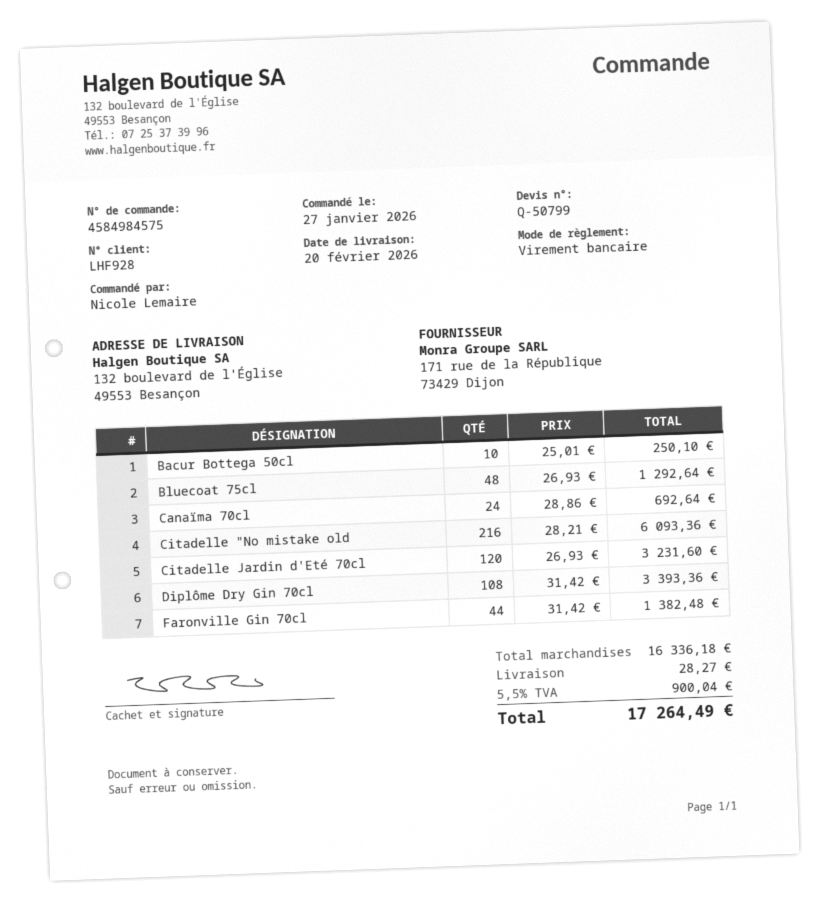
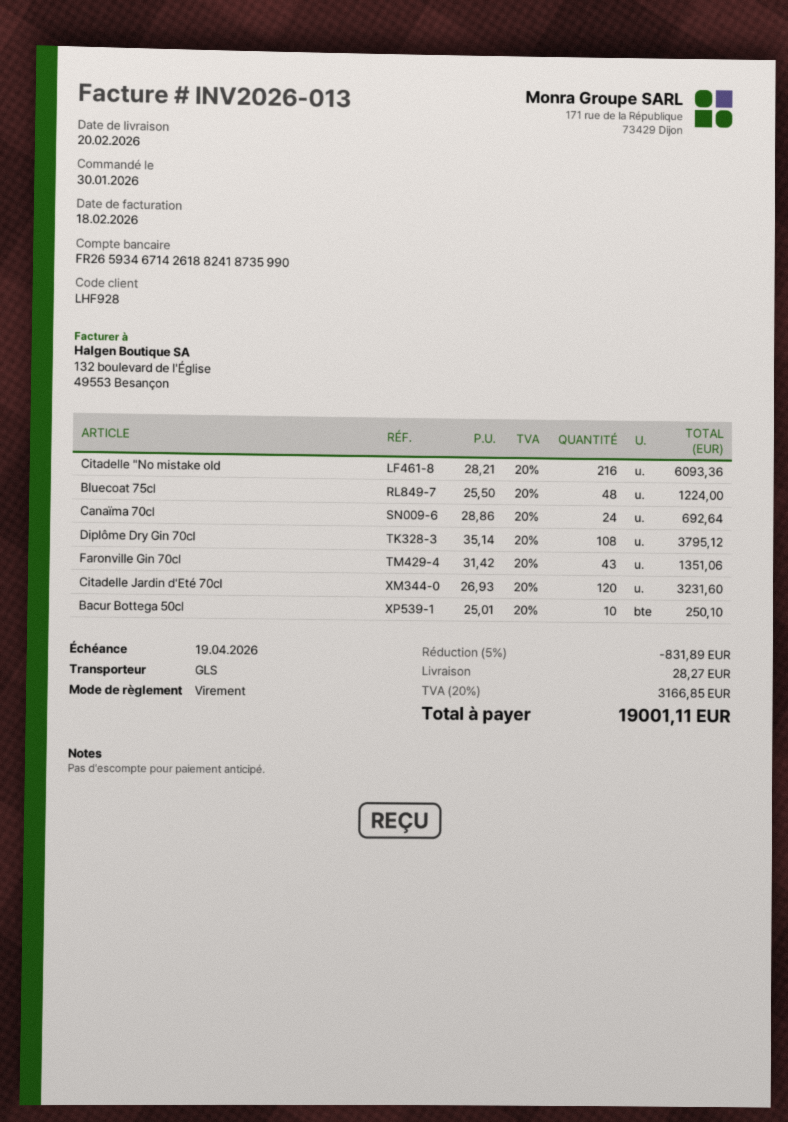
order date: 2026-01-27 -> 2026-01-30
Bluecoat 75cl: 48 x 26.93 = 1292.64 -> 48 x 25.50 = 1224.00
Diplôme Dry Gin 70cl: 108 x 31.42 = 3393.36 -> 108 x 35.14 = 3795.12
Faronville Gin 70cl: 44 x 31.42 = 1382.48 -> 43 x 31.42 = 1351.06
discount: none -> 5% = 831.89
tax: 5.5% = 900.04 -> 20% = 3166.85
total: 17264.49 -> 19001.11

